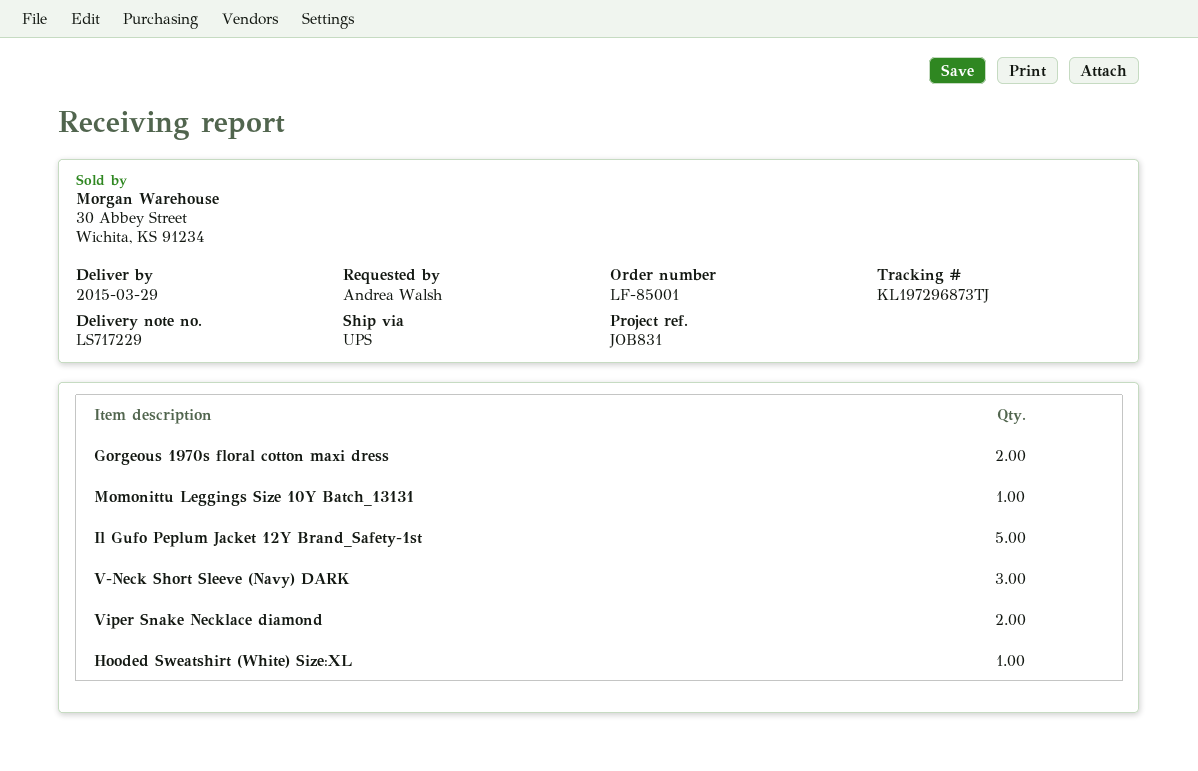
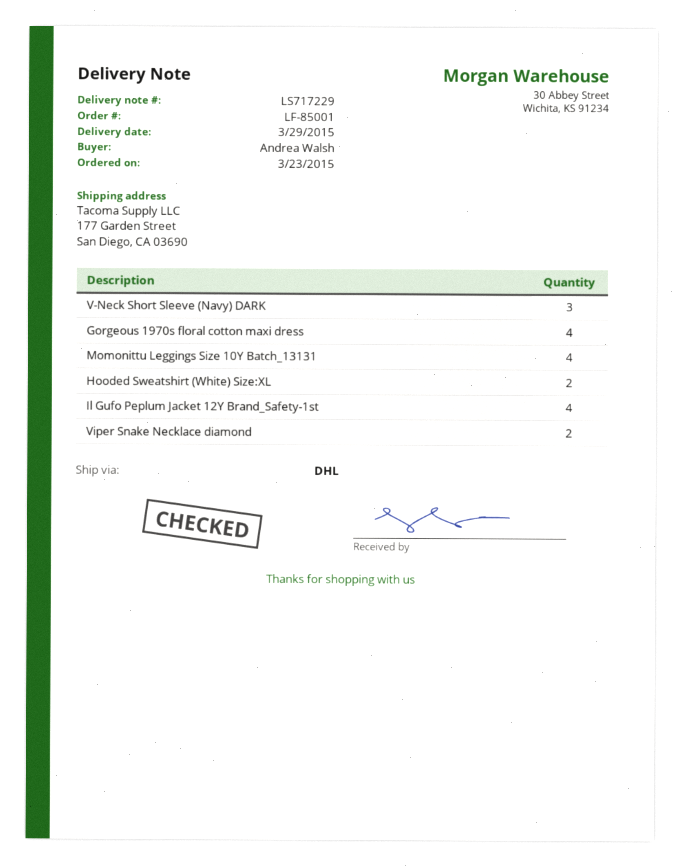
shipping method: UPS -> DHL
Gorgeous 1970s floral cotton maxi dress: 2 -> 4
Momonittu Leggings Size 10Y Batch_13131: 1 -> 4
Il Gufo Peplum Jacket 12Y Brand_Safety-1st: 5 -> 4
Hooded Sweatshirt (White) Size:XL: 1 -> 2

